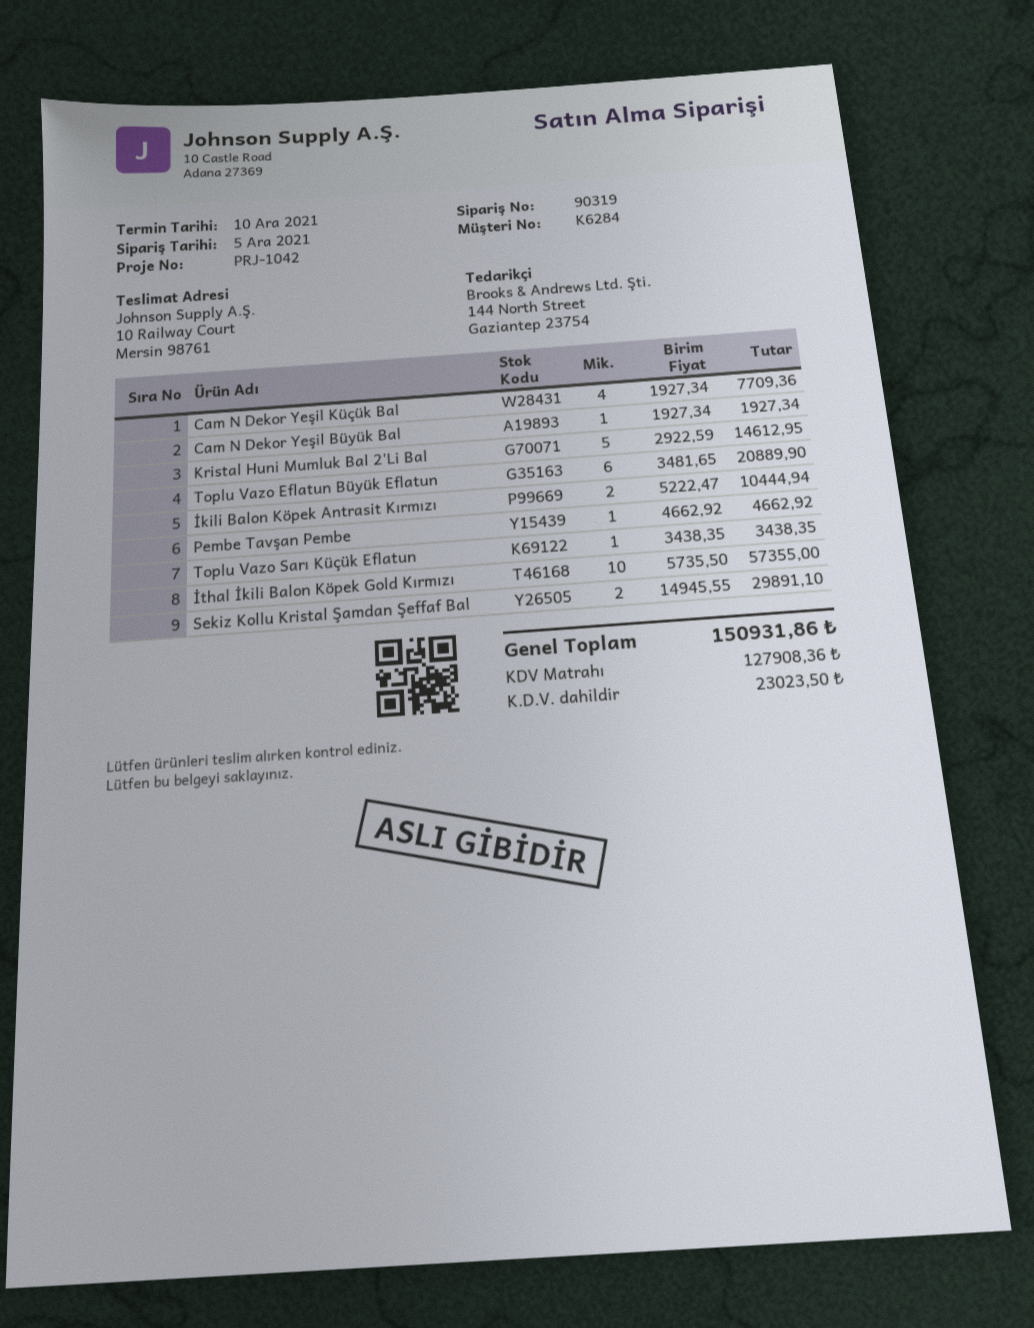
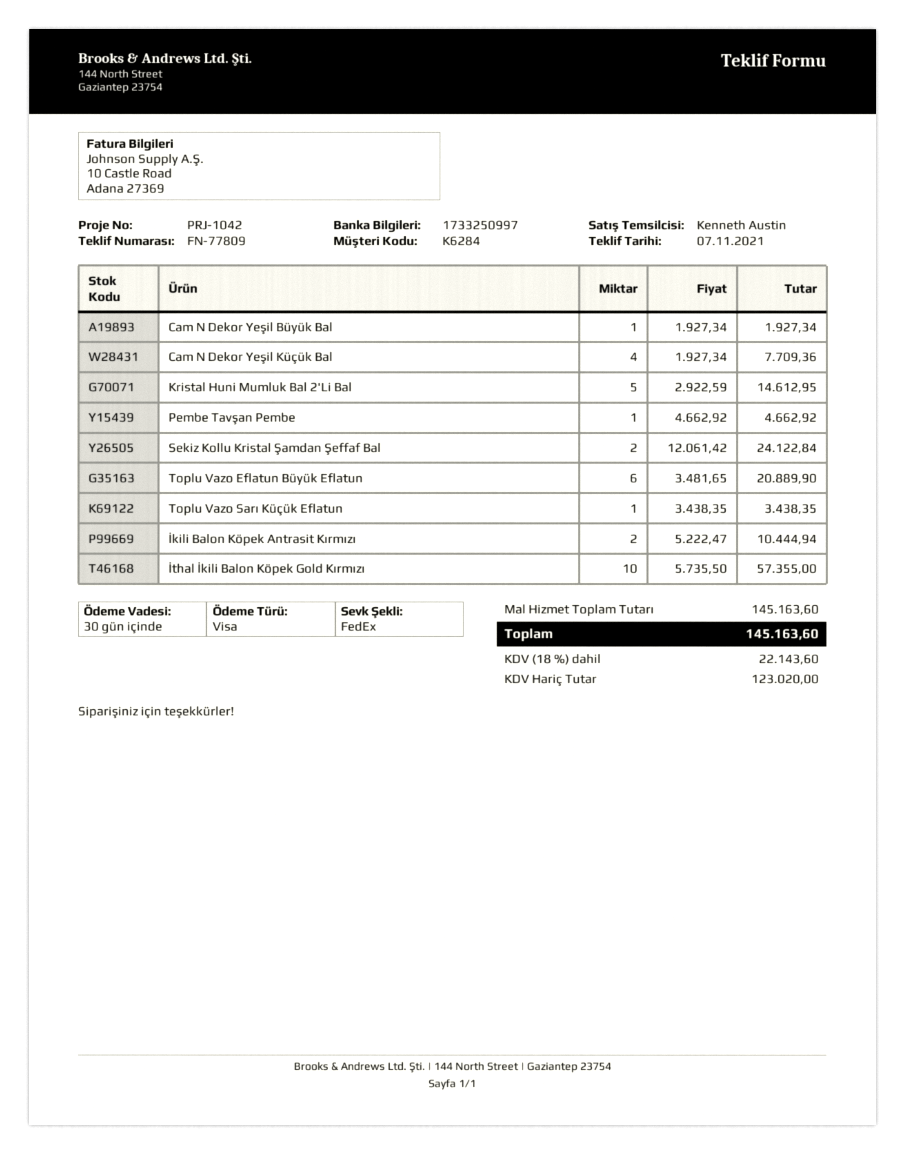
Sekiz Kollu Kristal Şamdan Şeffaf Bal: 2 x 14945.55 = 29891.10 -> 2 x 12061.42 = 24122.84
net: 127908.36 -> 123020.00
tax: 23023.50 -> 22143.60
total: 150931.86 -> 145163.60

